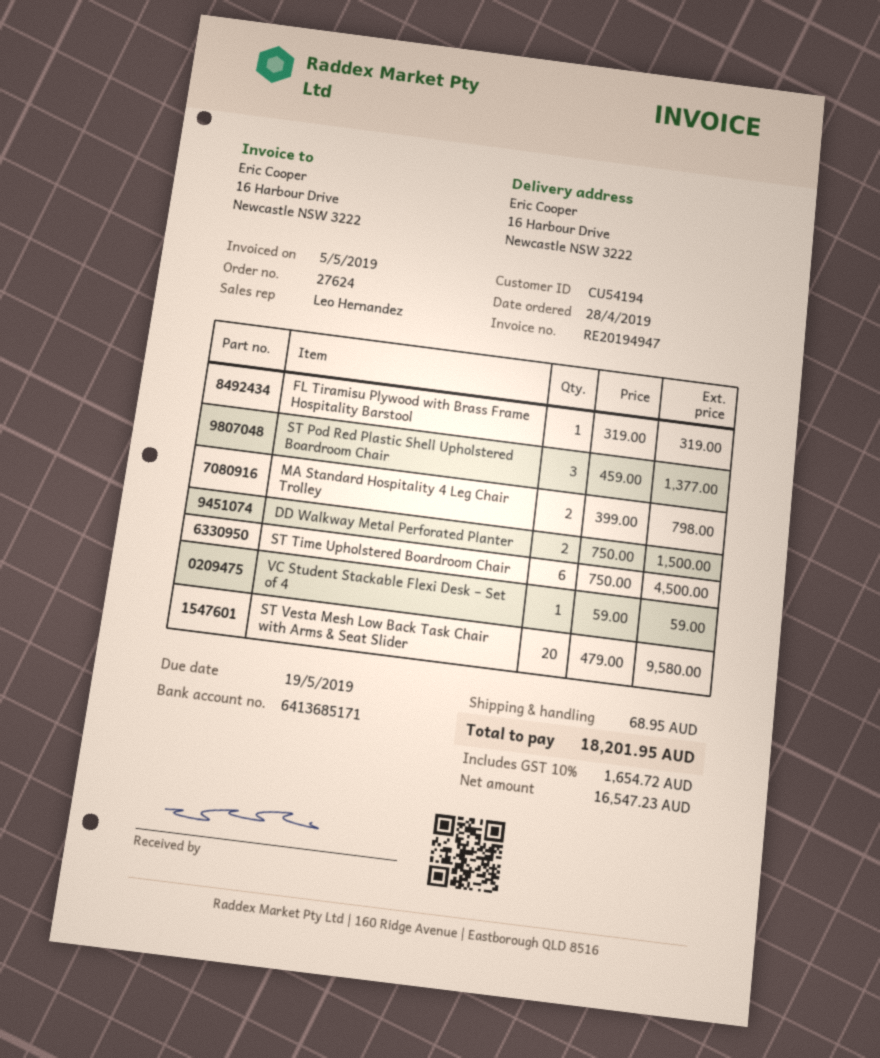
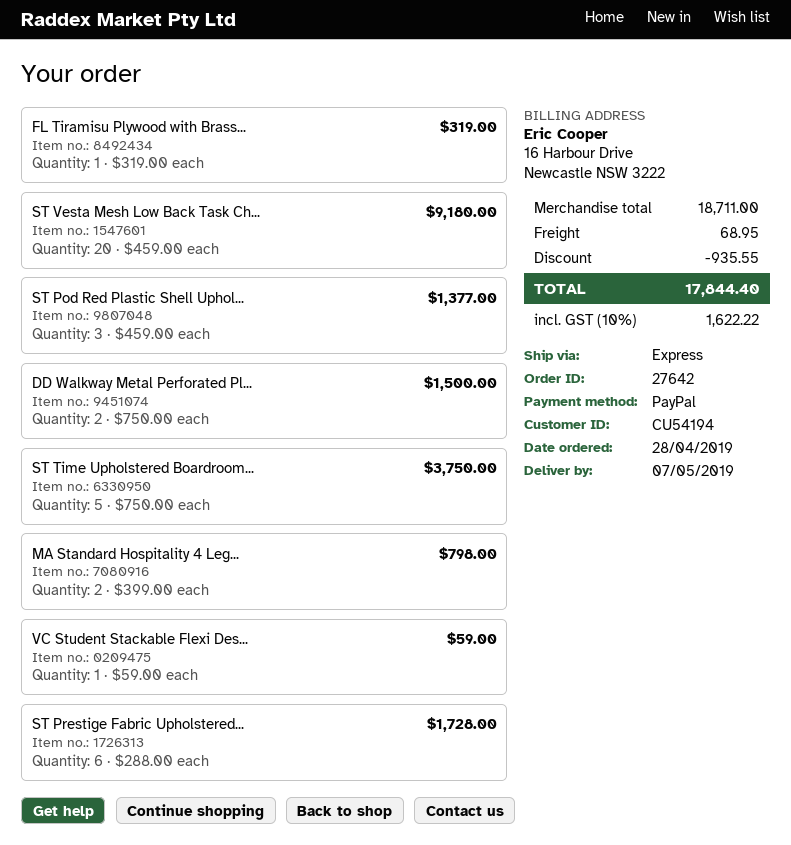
order number: 27624 -> 27642
ST Time Upholstered Boardroom Chair: 6 x 750.00 = 4500.00 -> 5 x 750.00 = 3750.00
ST Vesta Mesh Low Back Task Chair with Arms & Seat Slider: 20 x 479.00 = 9580.00 -> 20 x 459.00 = 9180.00
ST Prestige Fabric Upholstered...: none -> 6 x 288.00 = 1728.00
discount: none -> 935.55
tax: 10% = 1654.72 -> 10% = 1622.22
total: 18201.95 -> 17844.40

